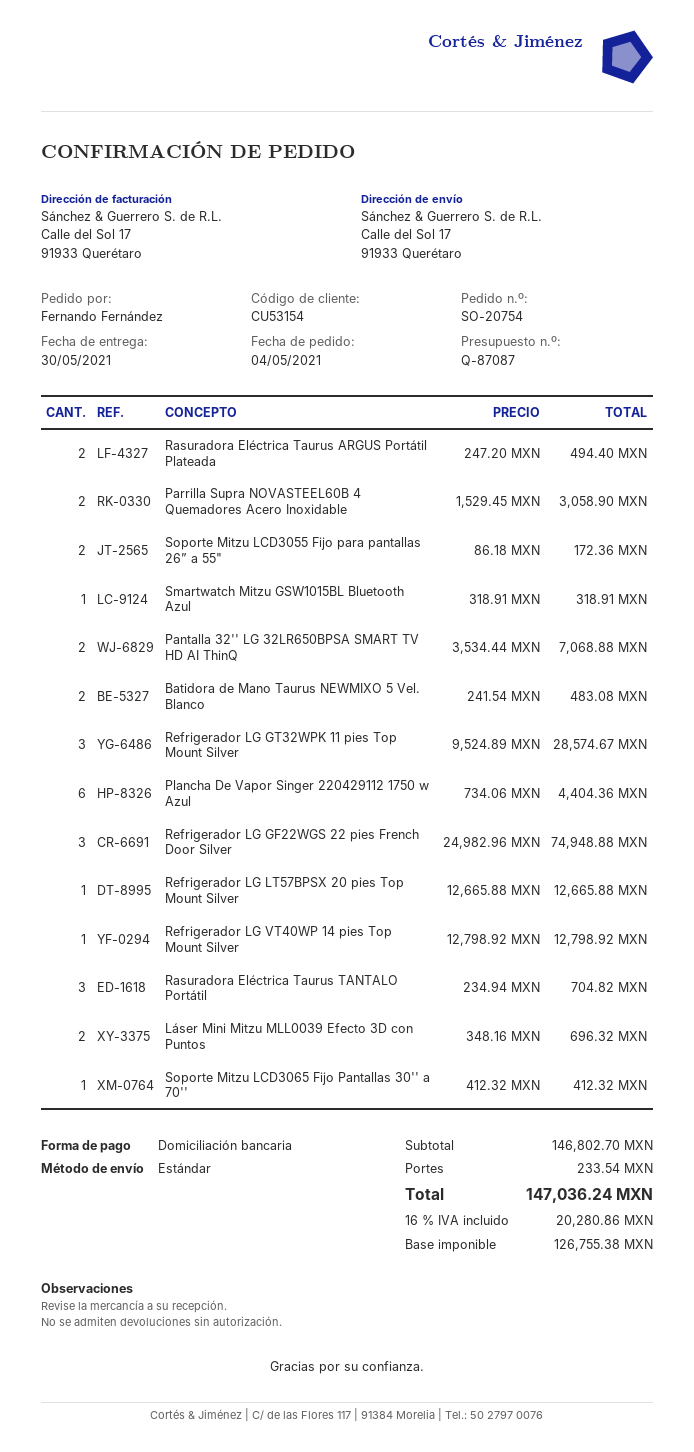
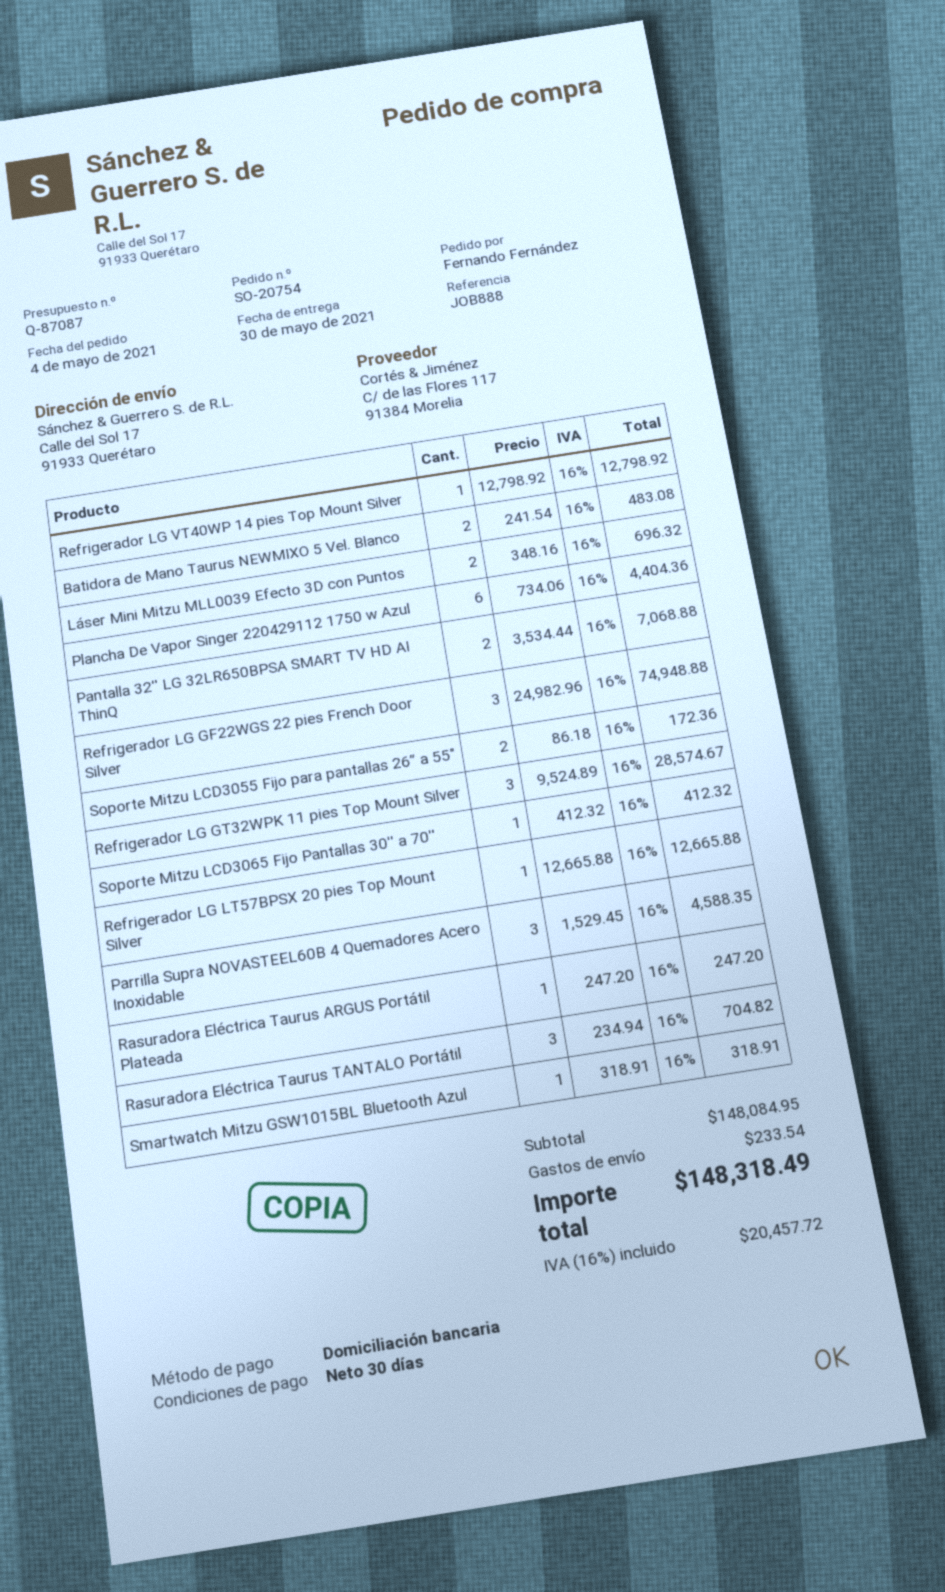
Rasuradora Eléctrica Taurus ARGUS Portátil Plateada: 2 x 247.20 = 494.40 -> 1 x 247.20 = 247.20
Parrilla Supra NOVASTEEL60B 4 Quemadores Acero Inoxidable: 2 x 1529.45 = 3058.90 -> 3 x 1529.45 = 4588.35
subtotal: 146802.70 -> 148084.95
tax: 16% = 20280.86 -> 16% = 20457.72
total: 147036.24 -> 148318.49

